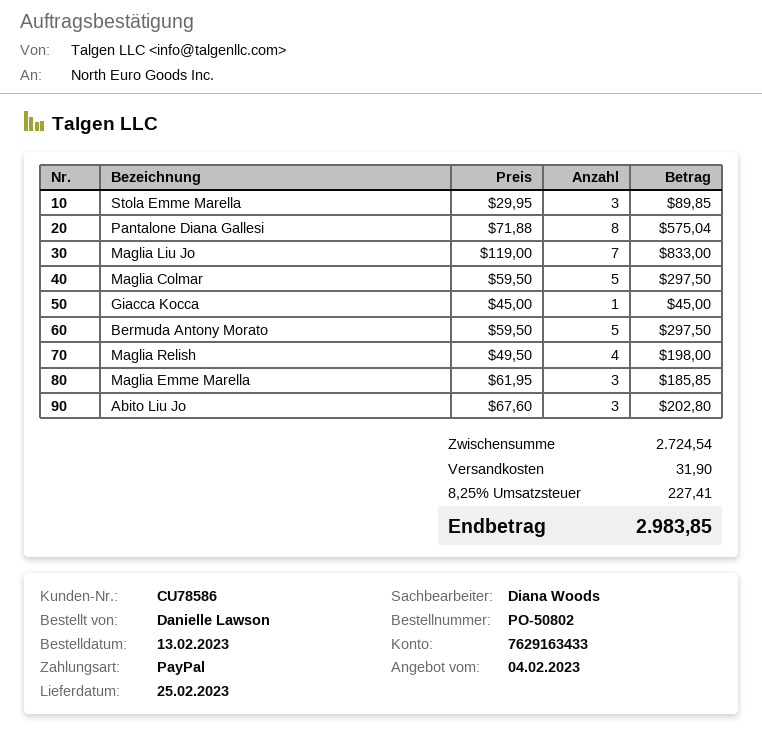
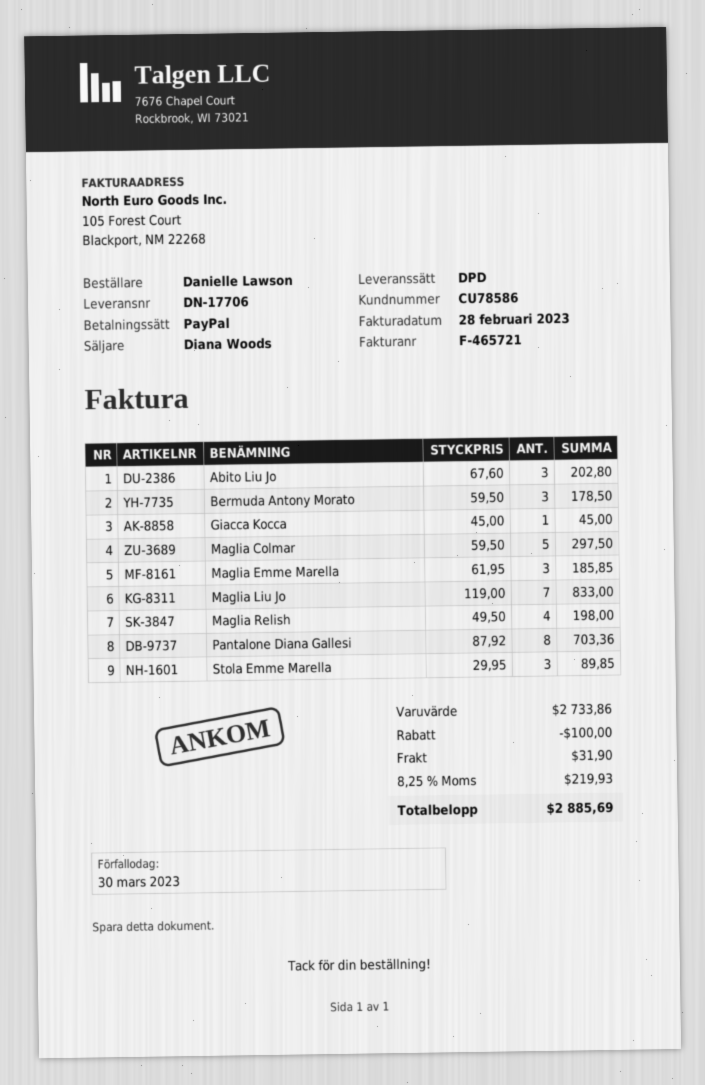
Pantalone Diana Gallesi: 8 x 71.88 = 575.04 -> 8 x 87.92 = 703.36
Bermuda Antony Morato: 5 x 59.50 = 297.50 -> 3 x 59.50 = 178.50
subtotal: 2724.54 -> 2733.86
discount: none -> 100.00
tax: 8.25% = 227.41 -> 8.25% = 219.93
total: 2983.85 -> 2885.69

